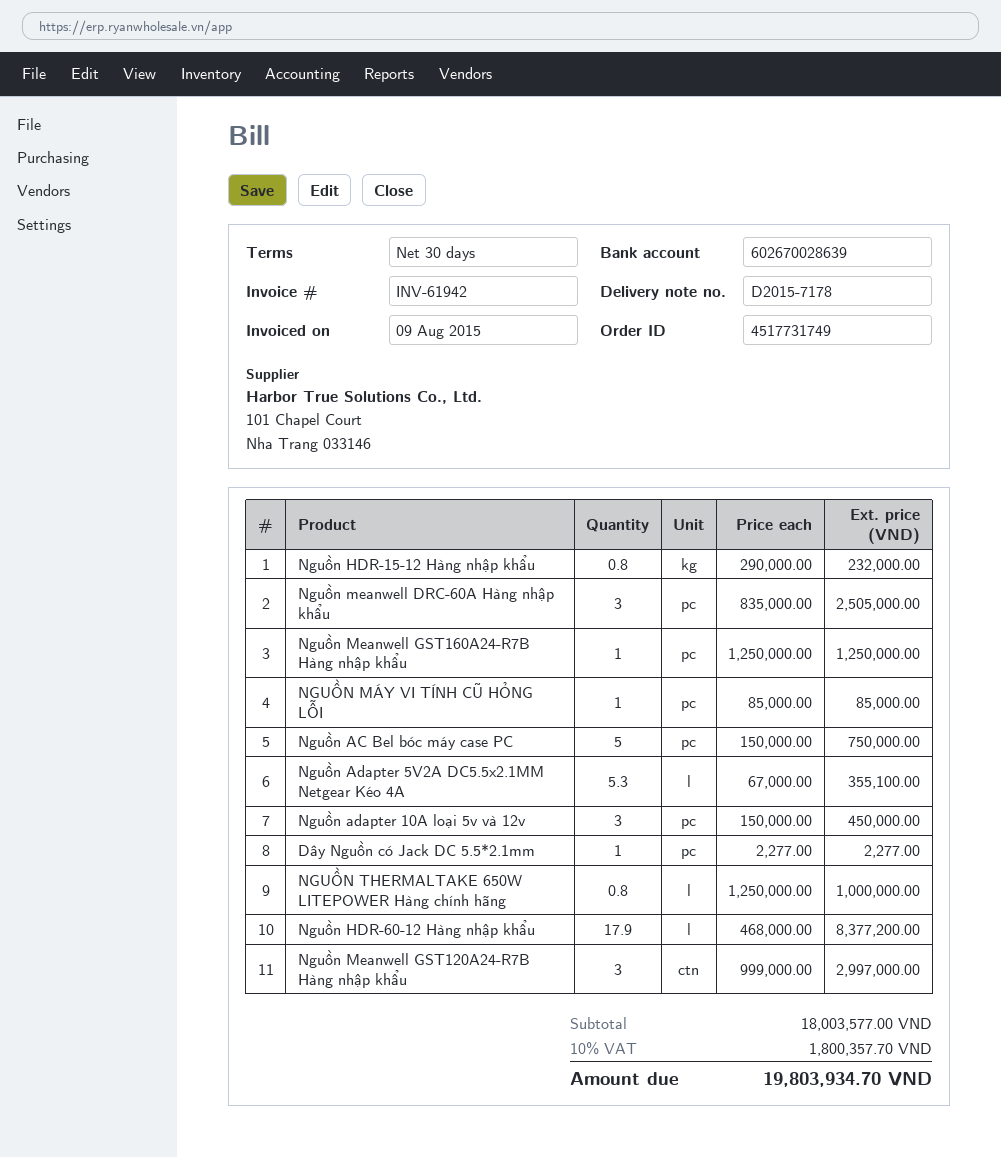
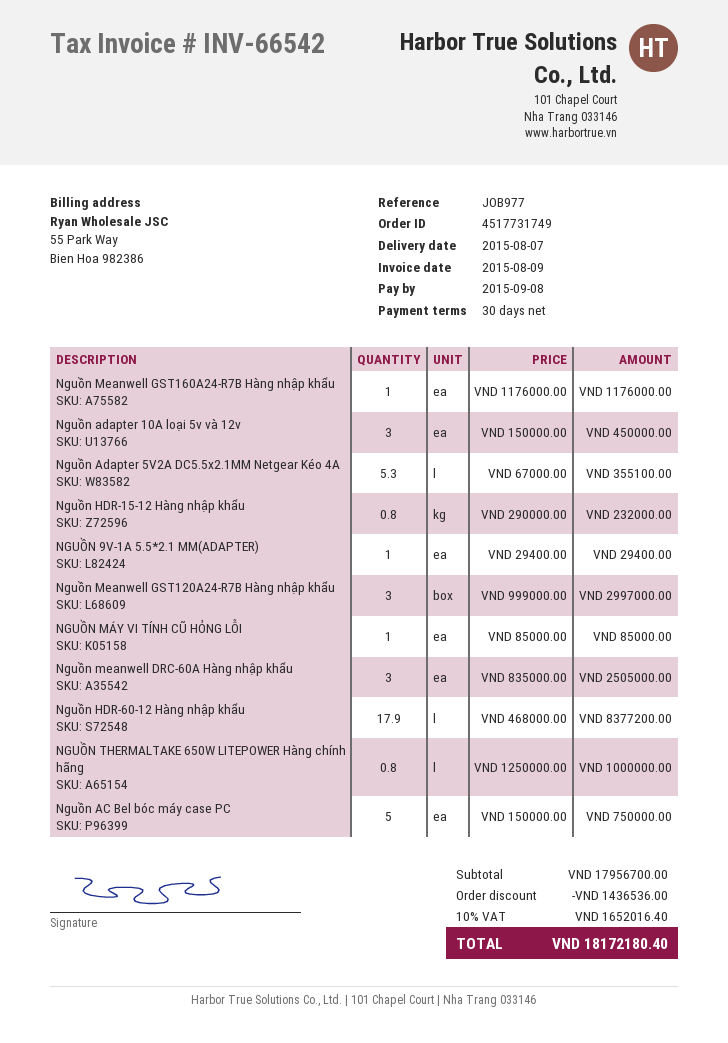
invoice number: INV-61942 -> INV-66542
Nguồn Meanwell GST160A24-R7B Hàng nhập khẩu: 1 x 1250000.00 = 1250000.00 -> 1 x 1176000.00 = 1176000.00
Dây Nguồn có Jack DC 5.5*2.1mm: 1 x 2277.00 = 2277.00 -> none
NGUỒN 9V-1A 5.5*2.1 MM(ADAPTER): none -> 1 x 29400.00 = 29400.00
subtotal: 18003577.00 -> 17956700.00
discount: none -> 1436536.00
tax: 10% = 1800357.70 -> 10% = 1652016.40
total: 19803934.70 -> 18172180.40

